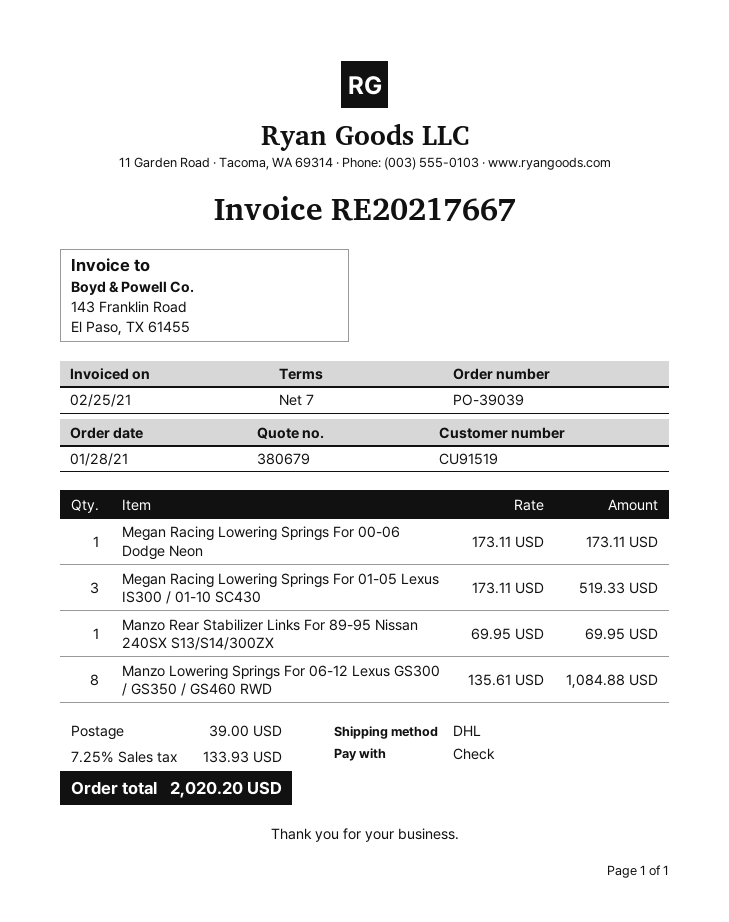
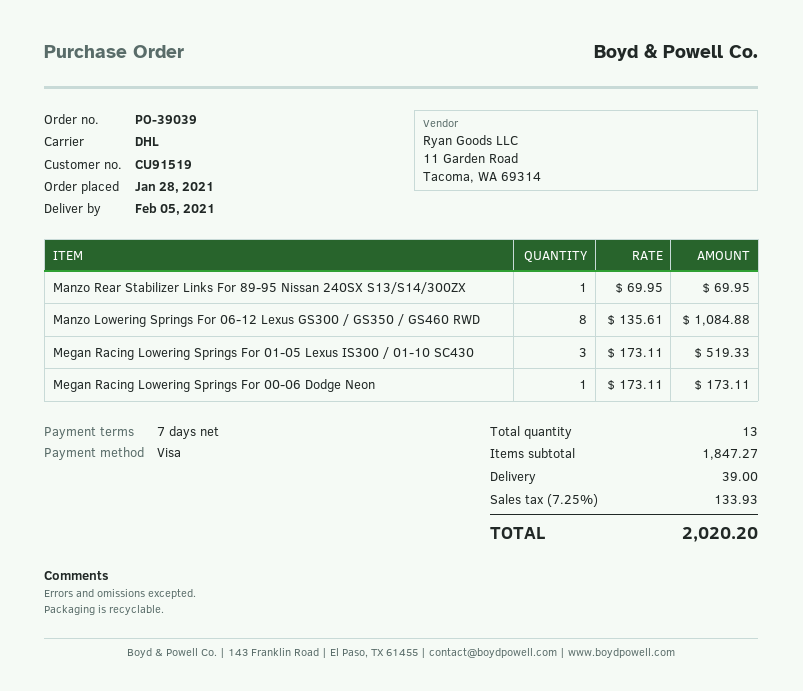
payment method: cheque -> Visa

